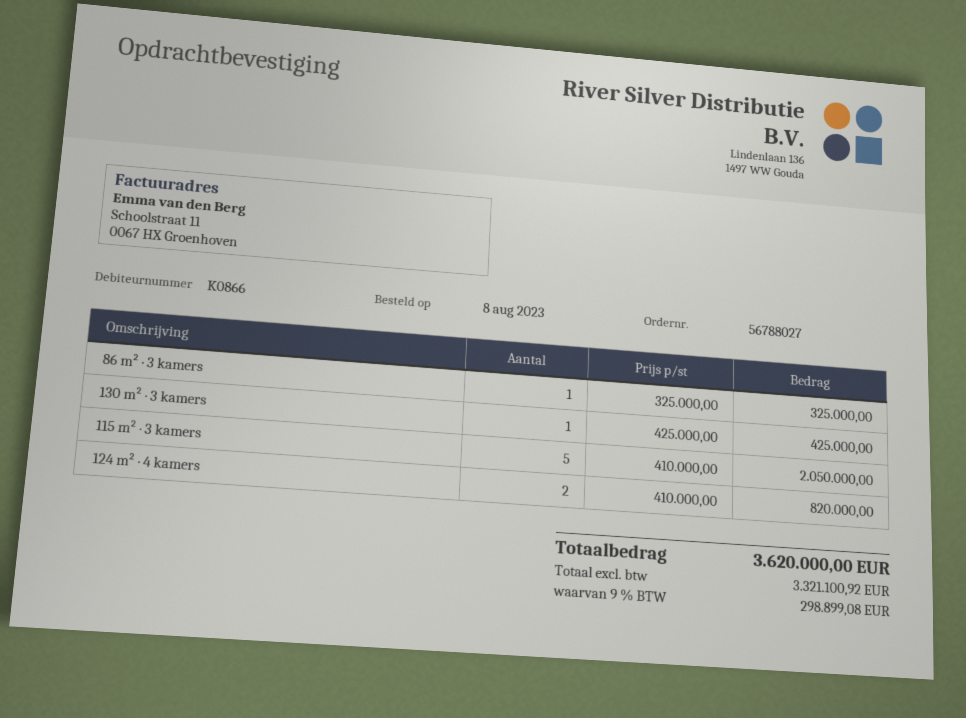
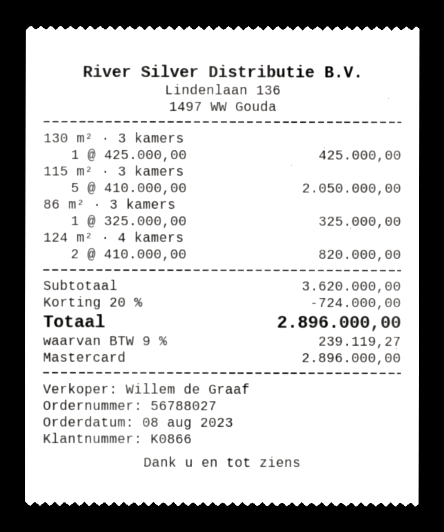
discount: none -> 20% = 724000.00
tax: 9% = 298899.08 -> 9% = 239119.27
total: 3620000.00 -> 2896000.00

